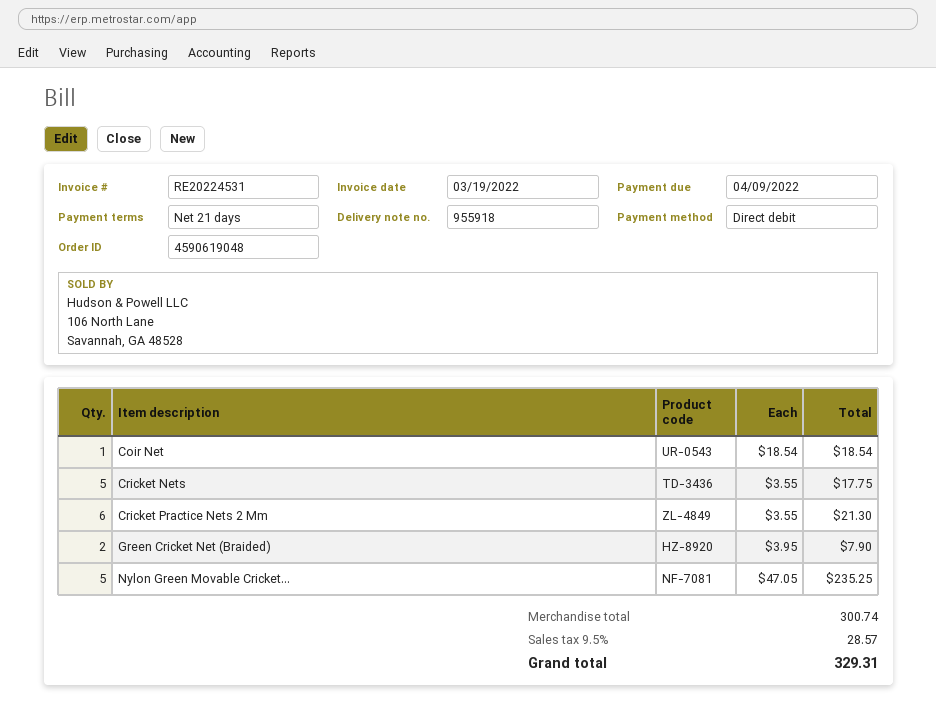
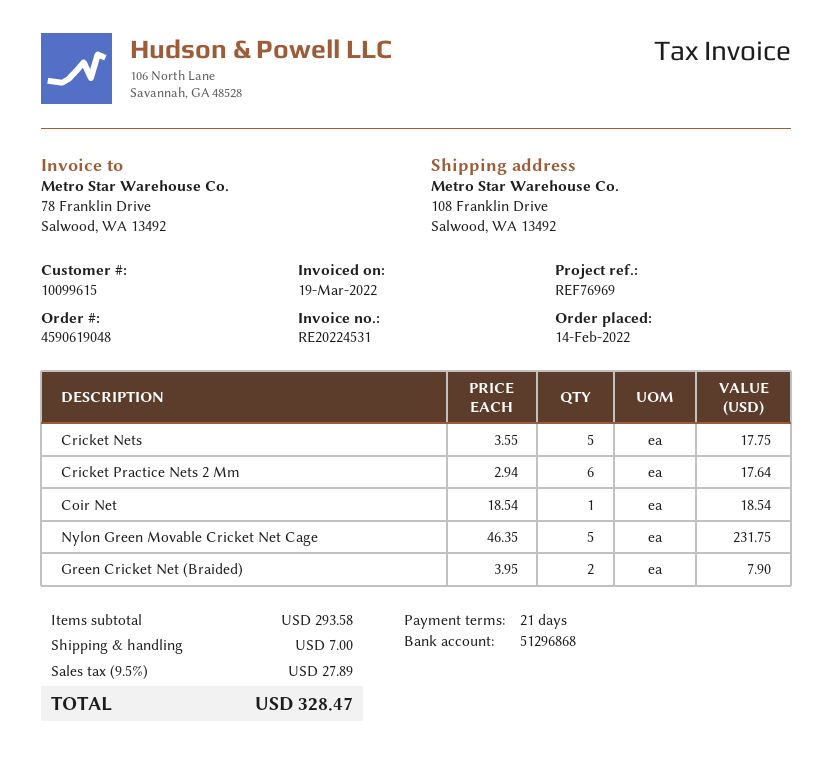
Cricket Practice Nets 2 Mm: 6 x 3.55 = 21.30 -> 6 x 2.94 = 17.64
Nylon Green Movable Cricket...: 5 x 47.05 = 235.25 -> 5 x 46.35 = 231.75
subtotal: 300.74 -> 293.58
shipping: none -> 7.00
tax: 9.5% = 28.57 -> 9.5% = 27.89
total: 329.31 -> 328.47

